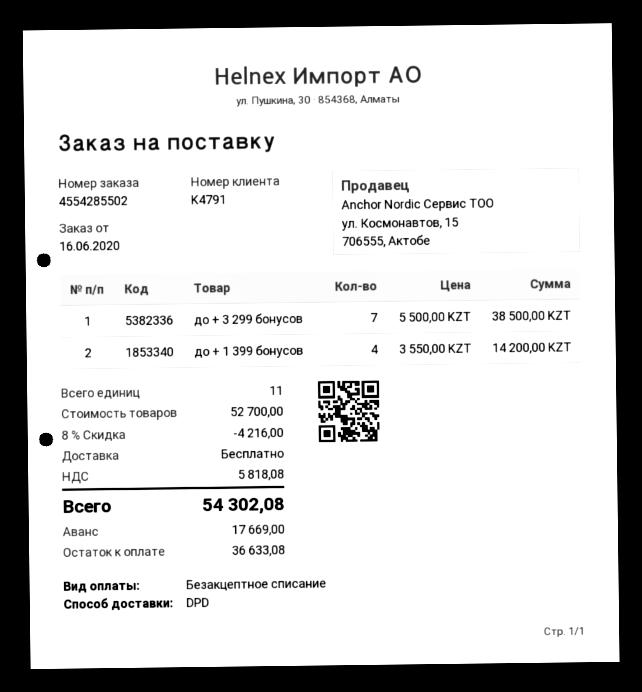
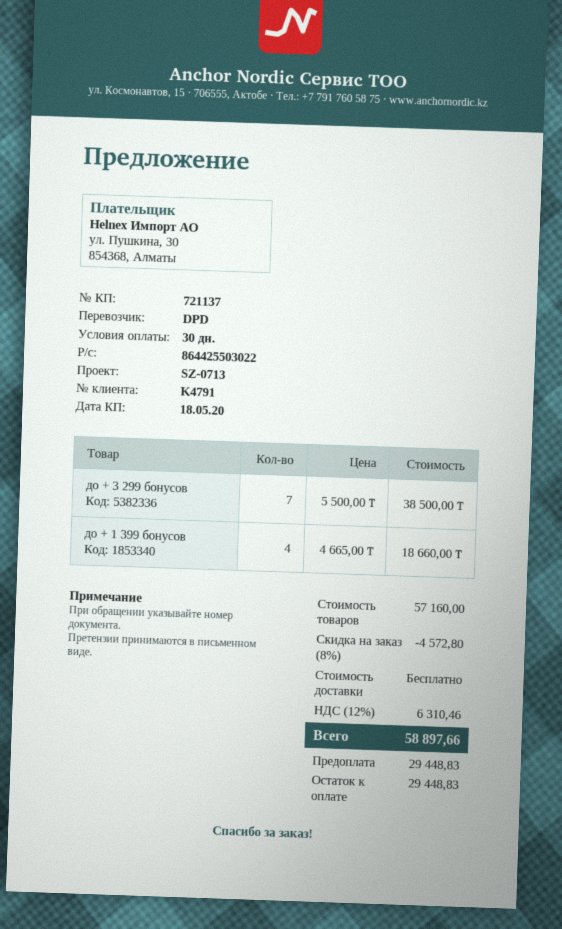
до + 1 399 бонусов: 4 x 3550.00 = 14200.00 -> 4 x 4665.00 = 18660.00
subtotal: 52700.00 -> 57160.00
discount: 8% = 4216.00 -> 8% = 4572.80
tax: 5818.08 -> 6310.46
total: 54302.08 -> 58897.66
deposit: 17669.00 -> 29448.83
balance: 36633.08 -> 29448.83

